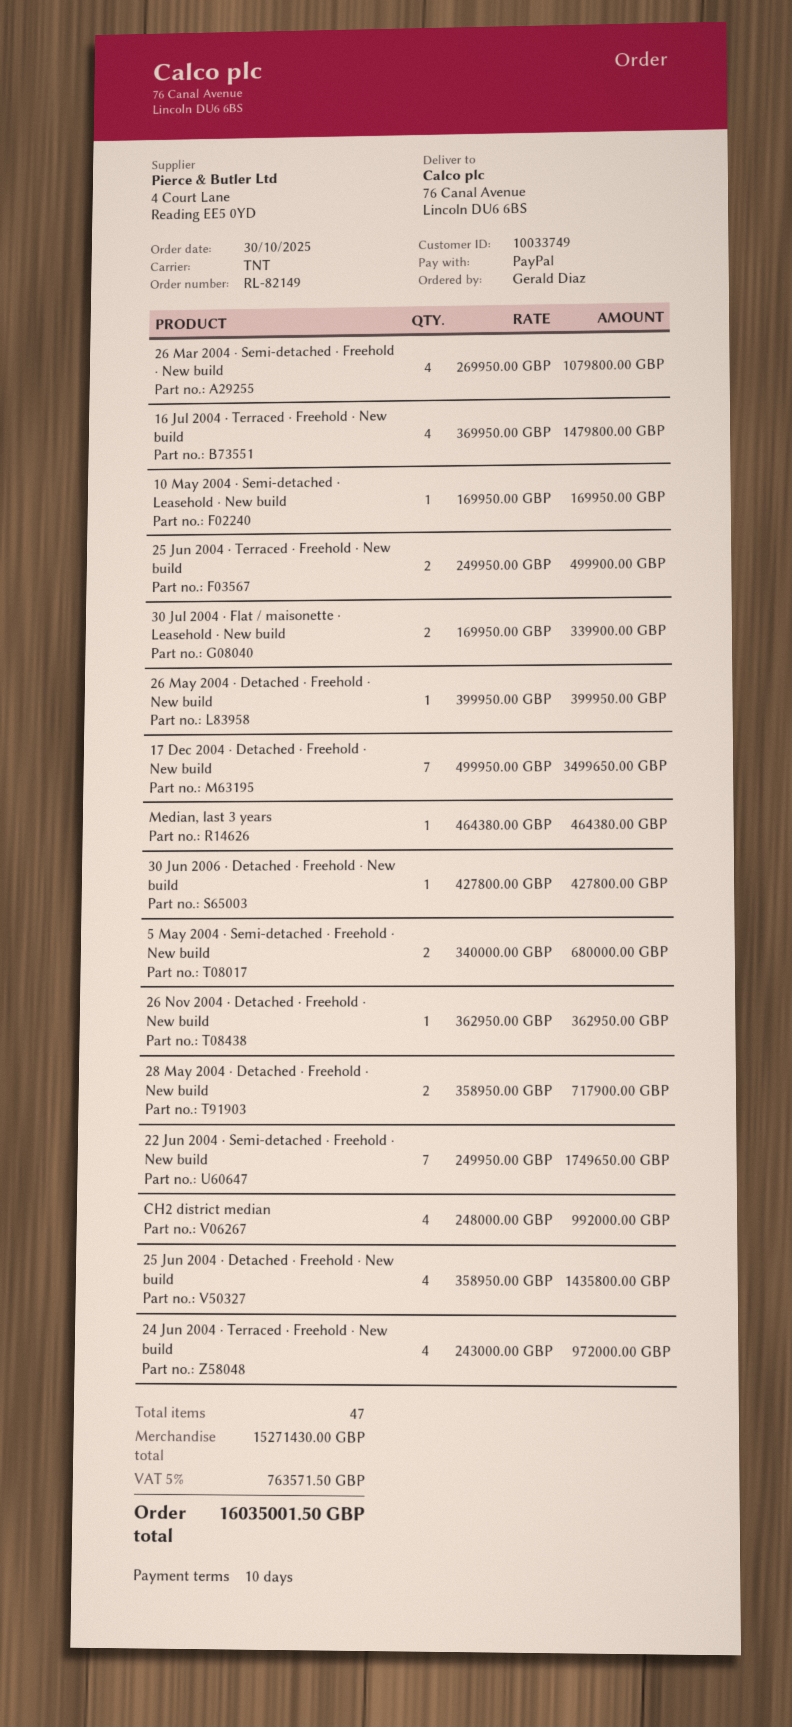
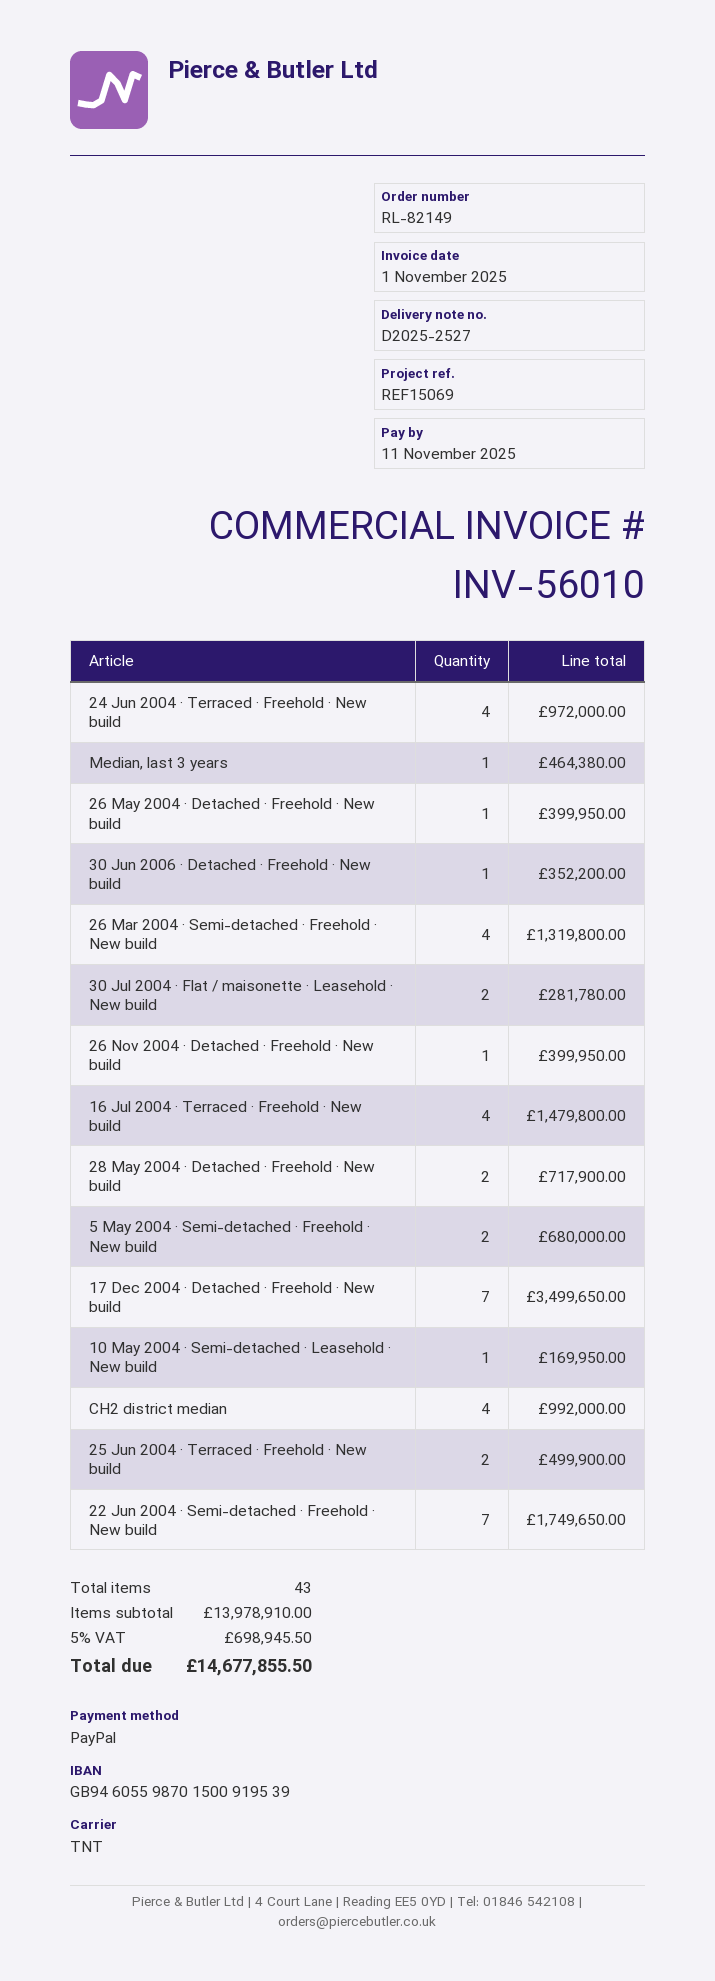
26 Mar 2004 · Semi-detached · Freehold · New build: 4 for 1079800.00 -> 4 for 1319800.00
30 Jul 2004 · Flat / maisonette · Leasehold · New build: 2 for 339900.00 -> 2 for 281780.00
30 Jun 2006 · Detached · Freehold · New build: 1 for 427800.00 -> 1 for 352200.00
26 Nov 2004 · Detached · Freehold · New build: 1 for 362950.00 -> 1 for 399950.00
25 Jun 2004 · Detached · Freehold · New build: 4 for 1435800.00 -> none
total quantity: 47 -> 43
subtotal: 15271430.00 -> 13978910.00
tax: 5% = 763571.50 -> 5% = 698945.50
total: 16035001.50 -> 14677855.50

